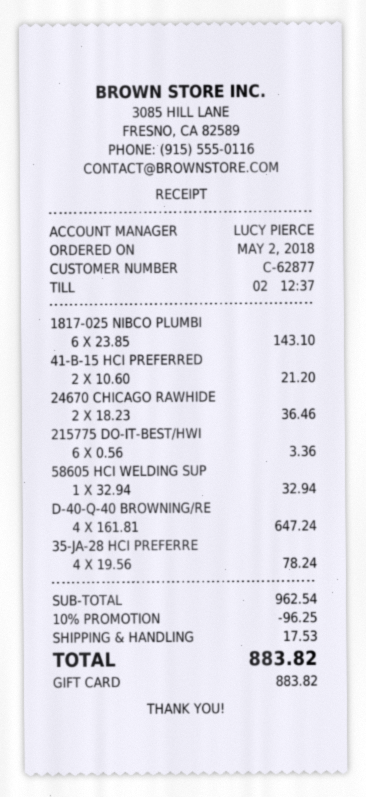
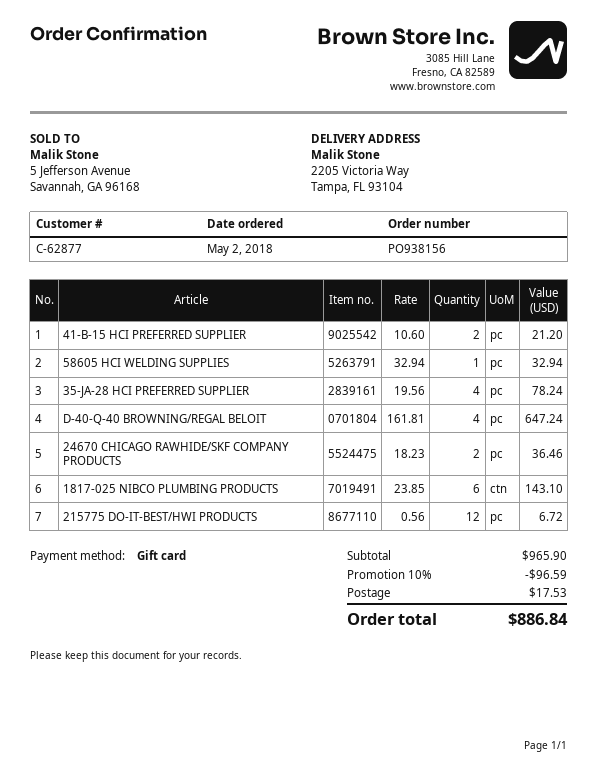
215775 DO-IT-BEST/HWI: 6 x 0.56 = 3.36 -> 12 x 0.56 = 6.72
subtotal: 962.54 -> 965.90
discount: 10% = 96.25 -> 10% = 96.59
total: 883.82 -> 886.84

